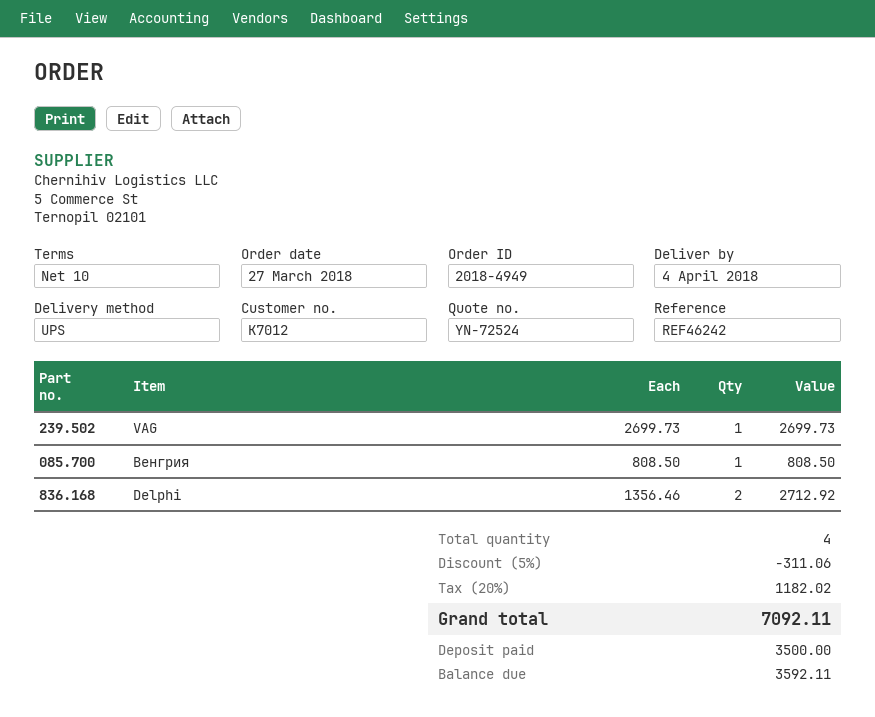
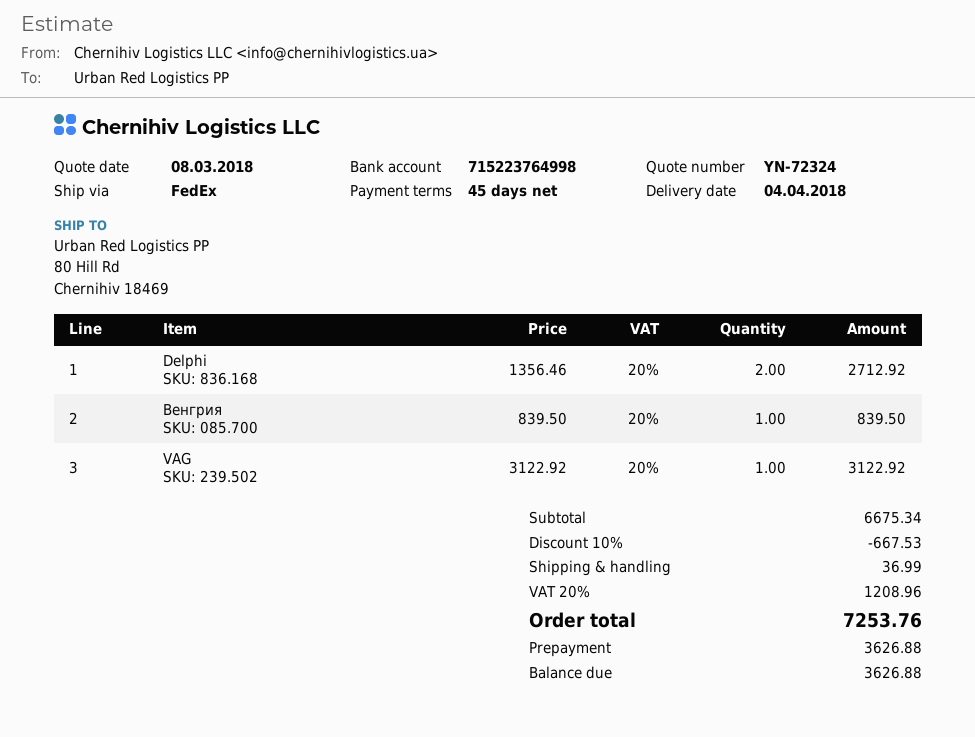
quote number: YN-72524 -> YN-72324
payment terms: 10 days -> 45 days
shipping method: UPS -> FedEx
VAG: 1 x 2699.73 = 2699.73 -> 1 x 3122.92 = 3122.92
Венгрия: 1 x 808.50 = 808.50 -> 1 x 839.50 = 839.50
discount: 5% = 311.06 -> 10% = 667.53
shipping: none -> 36.99
tax: 20% = 1182.02 -> 20% = 1208.96
total: 7092.11 -> 7253.76
deposit: 3500.00 -> 3626.88
balance: 3592.11 -> 3626.88

